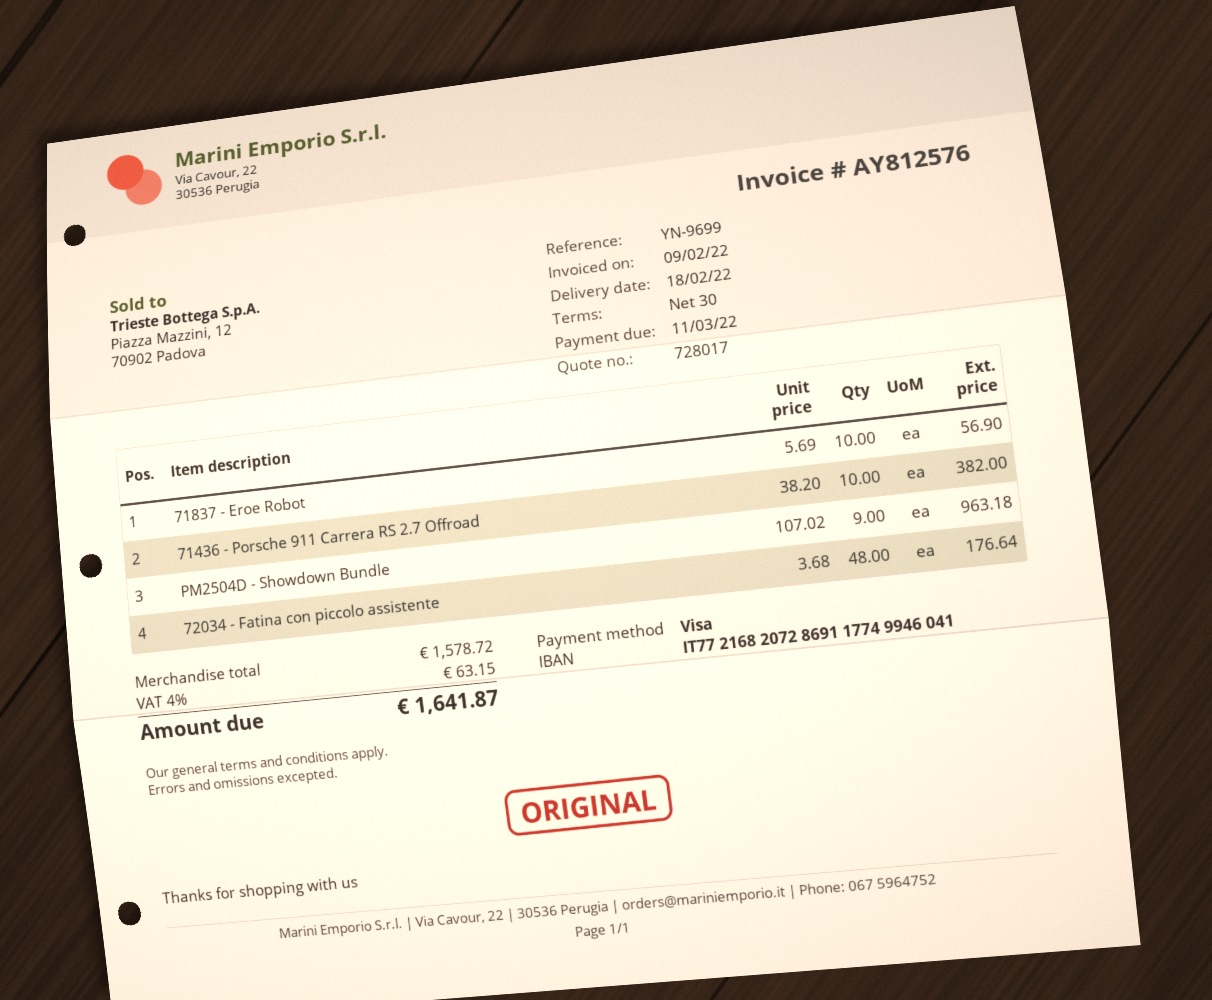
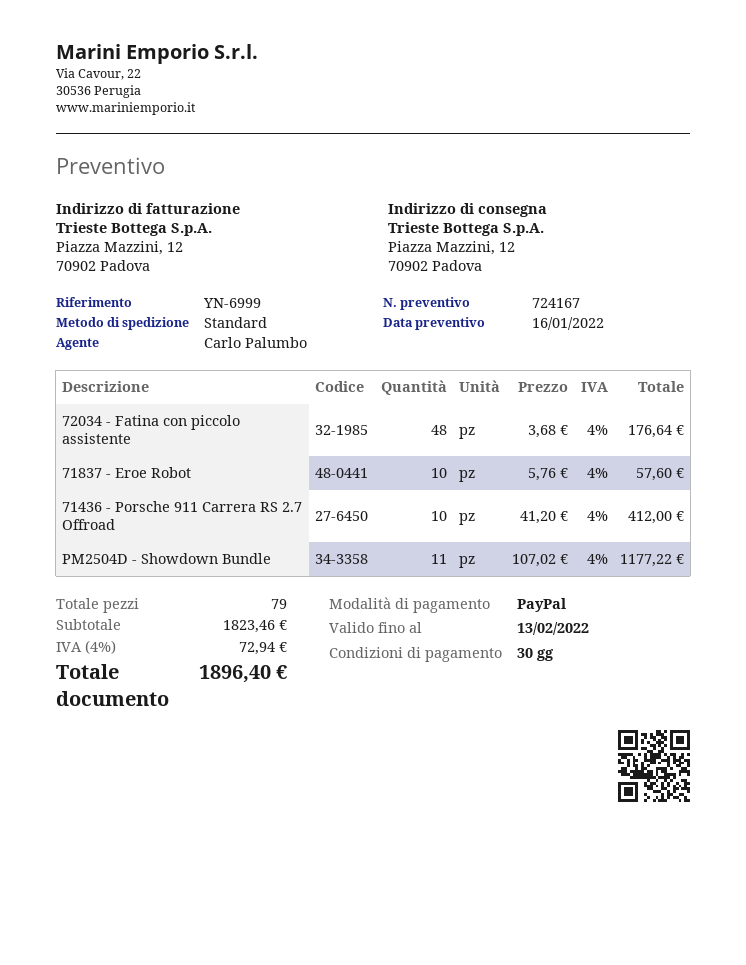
quote number: 728017 -> 724167
reference: YN-9699 -> YN-6999
payment method: Visa -> PayPal
71837 - Eroe Robot: 10 x 5.69 = 56.90 -> 10 x 5.76 = 57.60
71436 - Porsche 911 Carrera RS 2.7 Offroad: 10 x 38.20 = 382.00 -> 10 x 41.20 = 412.00
PM2504D - Showdown Bundle: 9 x 107.02 = 963.18 -> 11 x 107.02 = 1177.22
subtotal: 1578.72 -> 1823.46
tax: 4% = 63.15 -> 4% = 72.94
total: 1641.87 -> 1896.40

